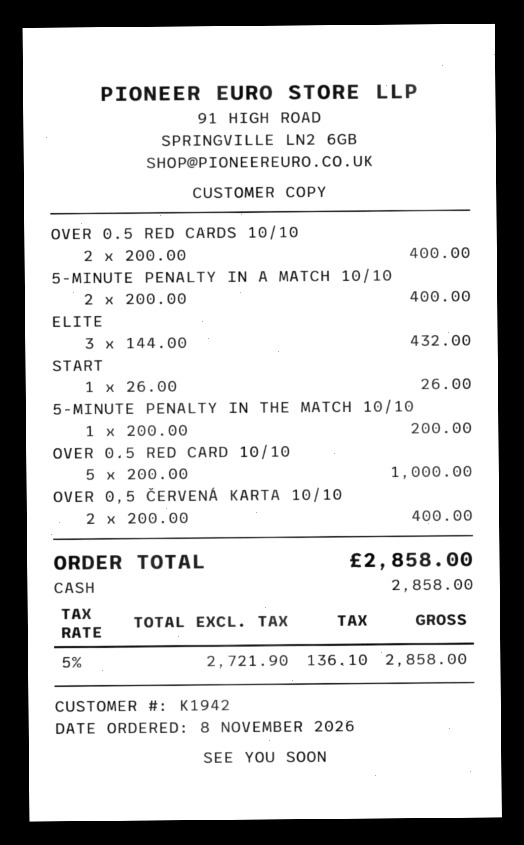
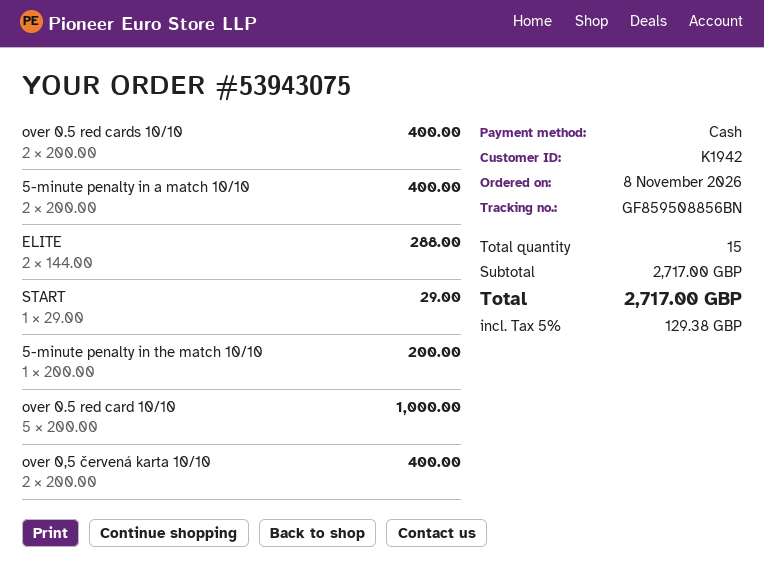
ELITE: 3 x 144.00 = 432.00 -> 2 x 144.00 = 288.00
START: 1 x 26.00 = 26.00 -> 1 x 29.00 = 29.00
tax: 5% = 136.10 -> 5% = 129.38
total: 2858.00 -> 2717.00

